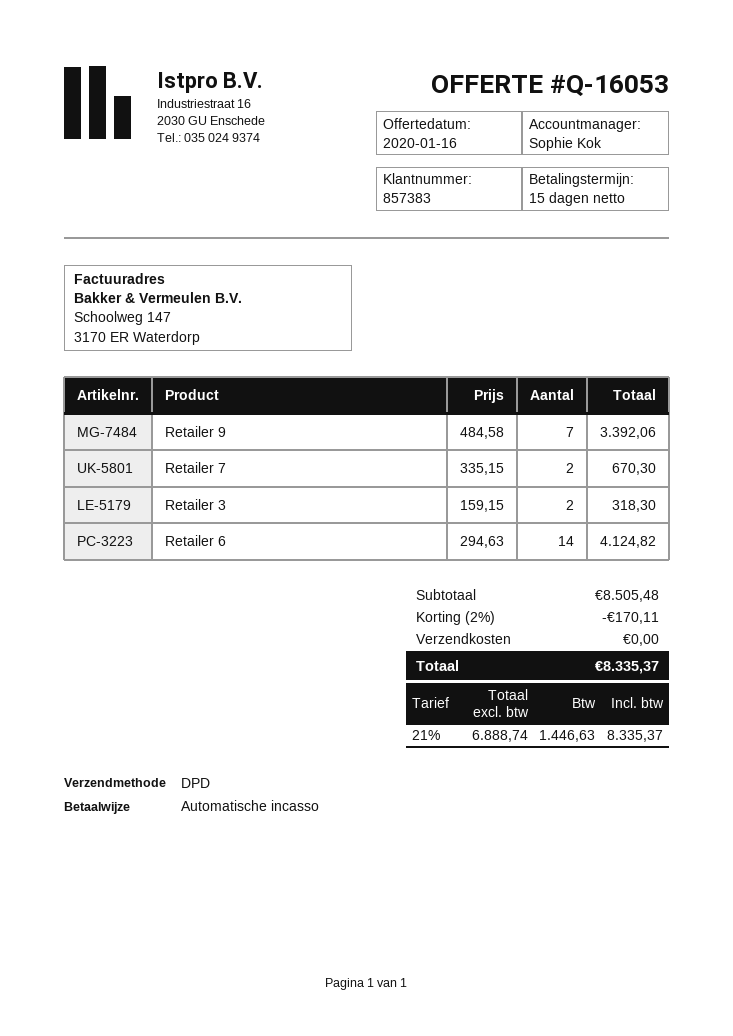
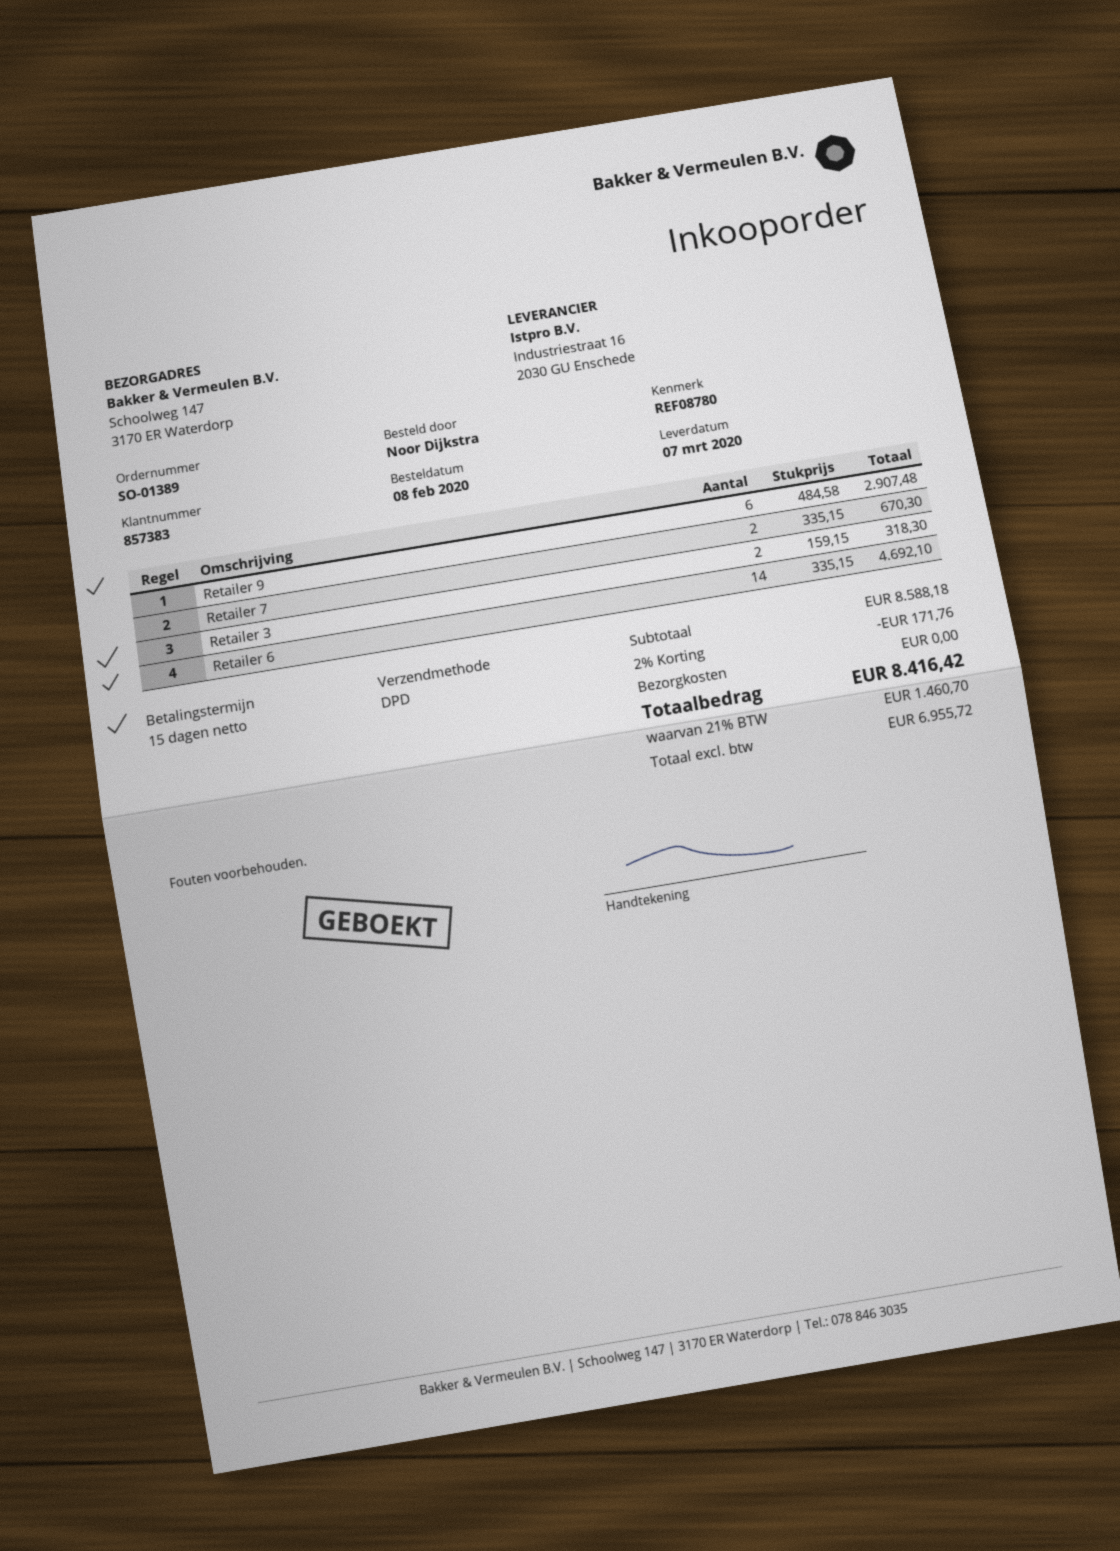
Retailer 9: 7 x 484.58 = 3392.06 -> 6 x 484.58 = 2907.48
Retailer 6: 14 x 294.63 = 4124.82 -> 14 x 335.15 = 4692.10
subtotal: 8505.48 -> 8588.18
discount: 2% = 170.11 -> 2% = 171.76
net: 6888.74 -> 6955.72
tax: 21% = 1446.63 -> 21% = 1460.70
total: 8335.37 -> 8416.42

